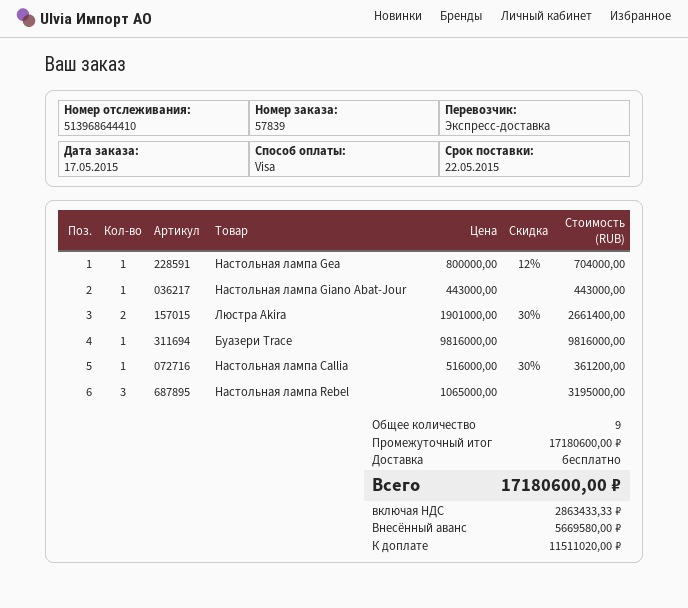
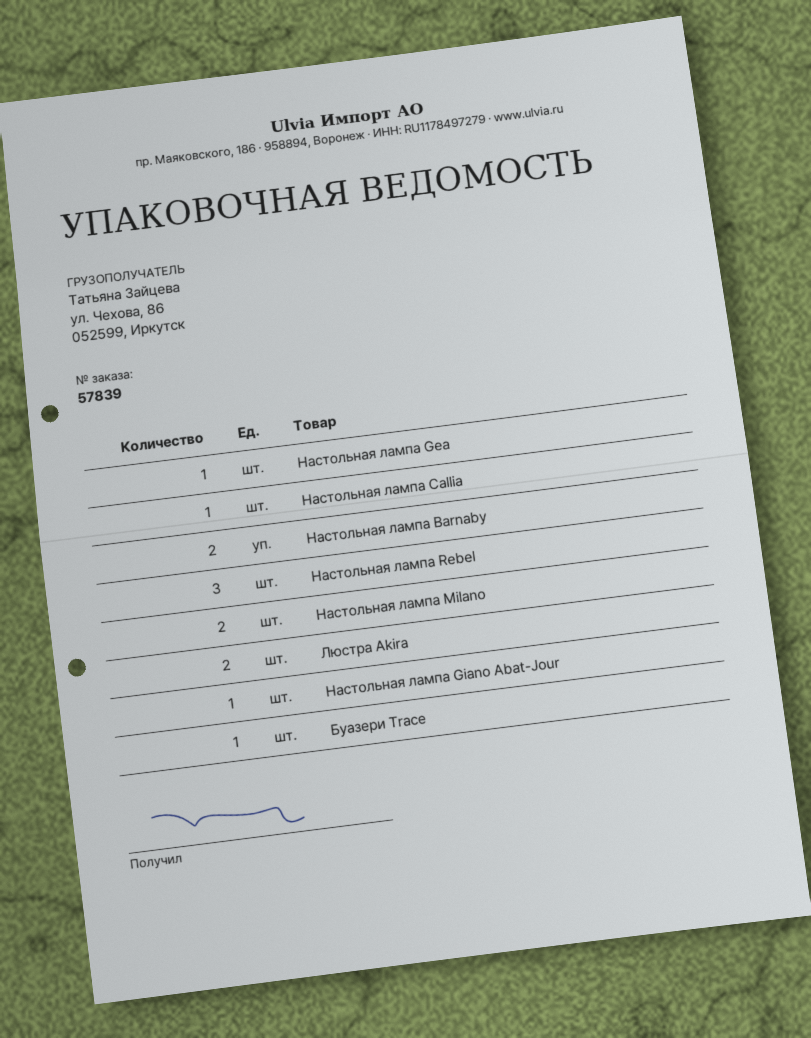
Настольная лампа Barnaby: none -> 2
Настольная лампа Milano: none -> 2

